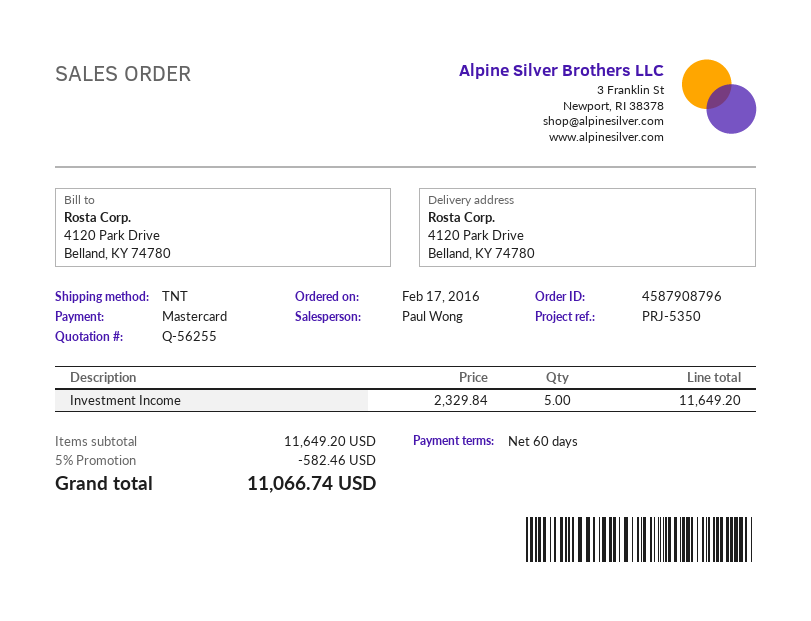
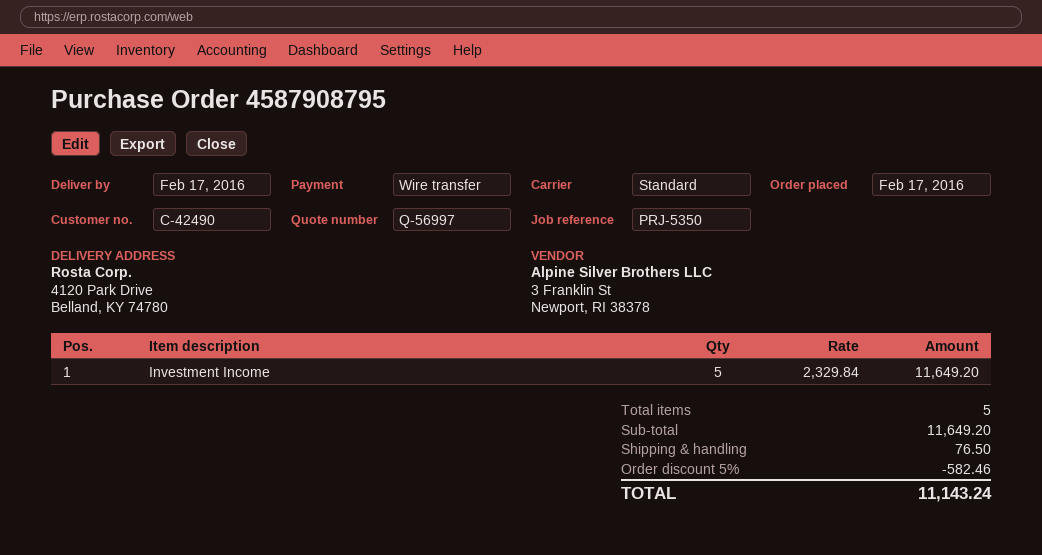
quote number: Q-56255 -> Q-56997
order number: 4587908796 -> 4587908795
payment method: Mastercard -> bank transfer
shipping method: TNT -> standard
shipping: none -> 76.50
total: 11066.74 -> 11143.24

